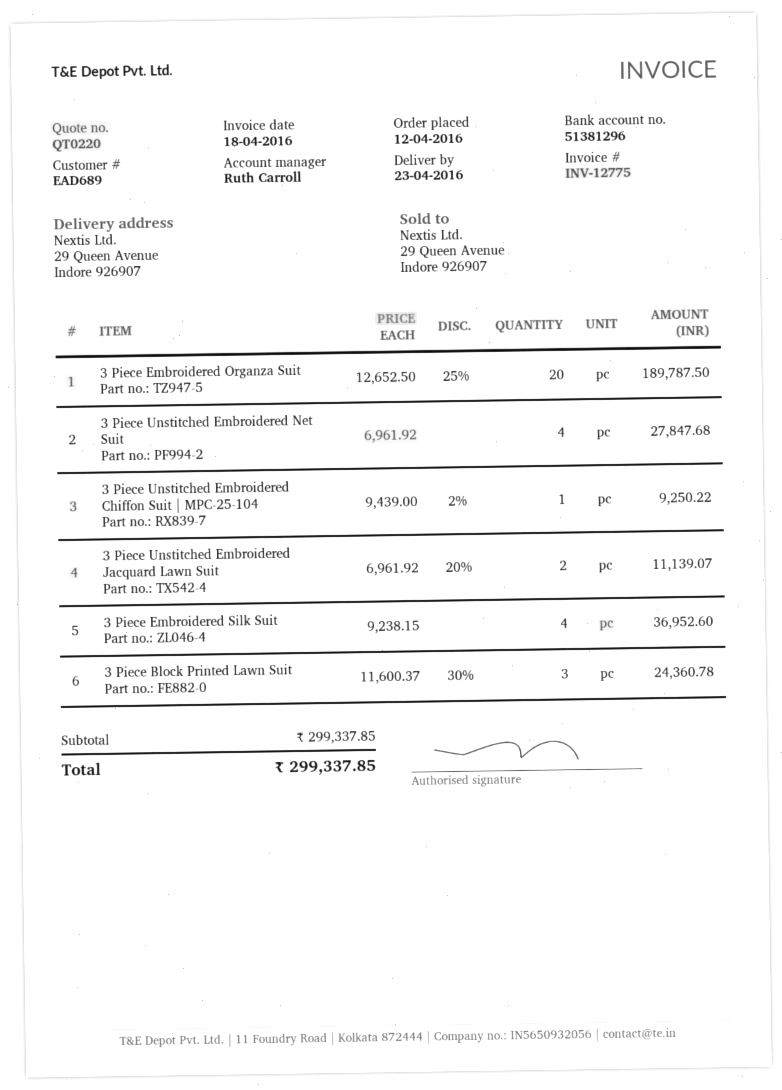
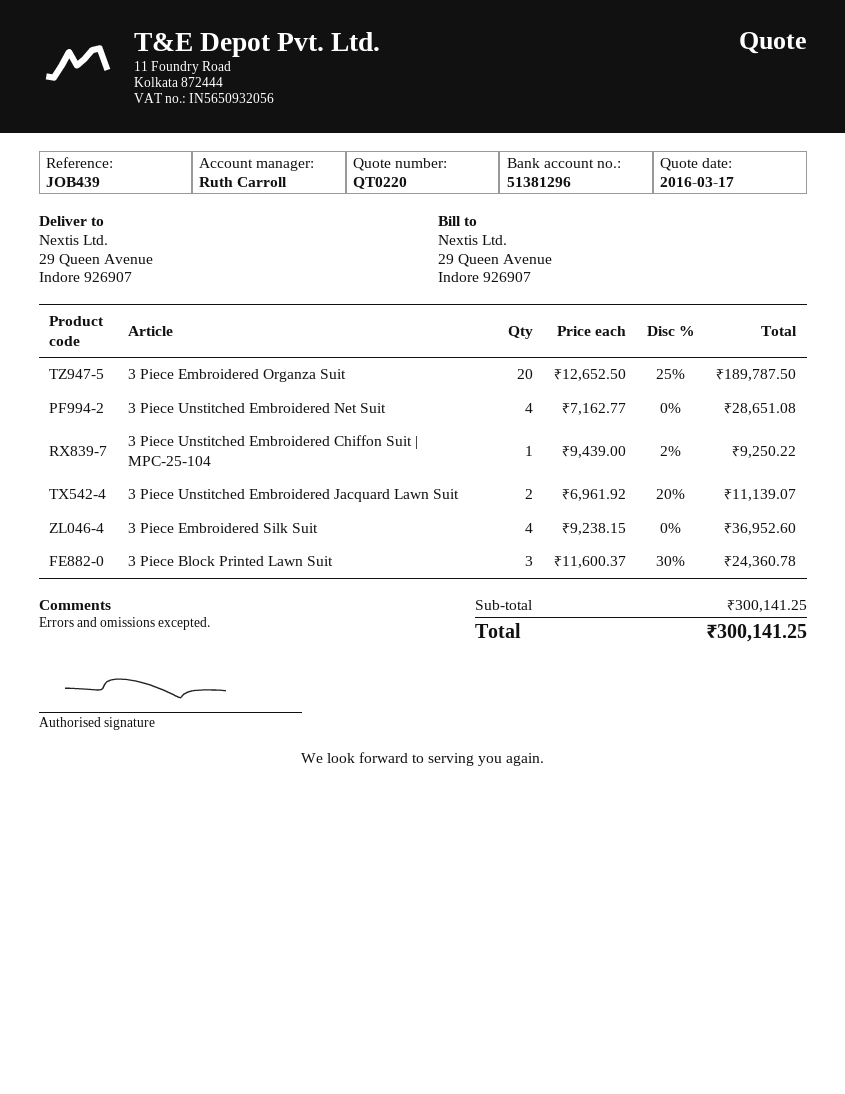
3 Piece Unstitched Embroidered Net Suit: 4 x 6961.92 = 27847.68 -> 4 x 7162.77 = 28651.08
subtotal: 299337.85 -> 300141.25
total: 299337.85 -> 300141.25

